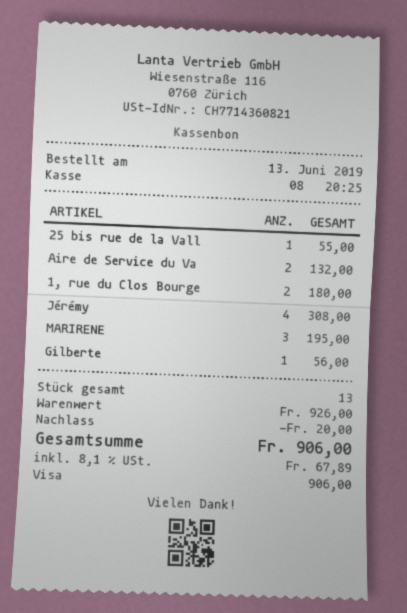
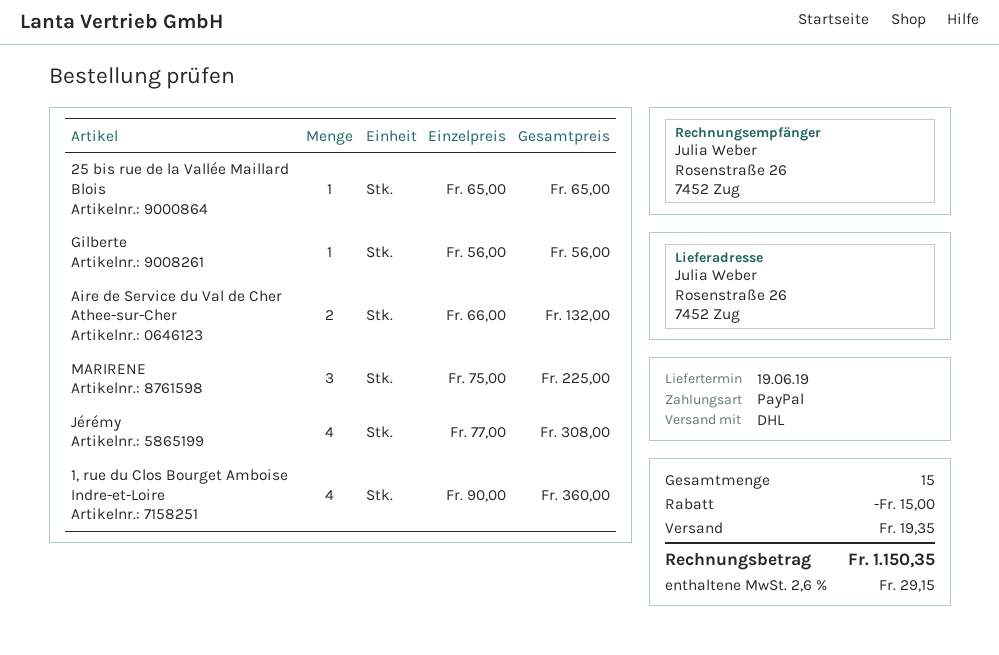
payment method: Visa -> PayPal
25 bis rue de la Vall: 1 for 55.00 -> 1 for 65.00
1, rue du Clos Bourge: 2 for 180.00 -> 4 for 360.00
MARIRENE: 3 for 195.00 -> 3 for 225.00
total quantity: 13 -> 15
discount: 20.00 -> 15.00
shipping: none -> 19.35
tax: 8.1% = 67.89 -> 2.6% = 29.15
total: 906.00 -> 1150.35

